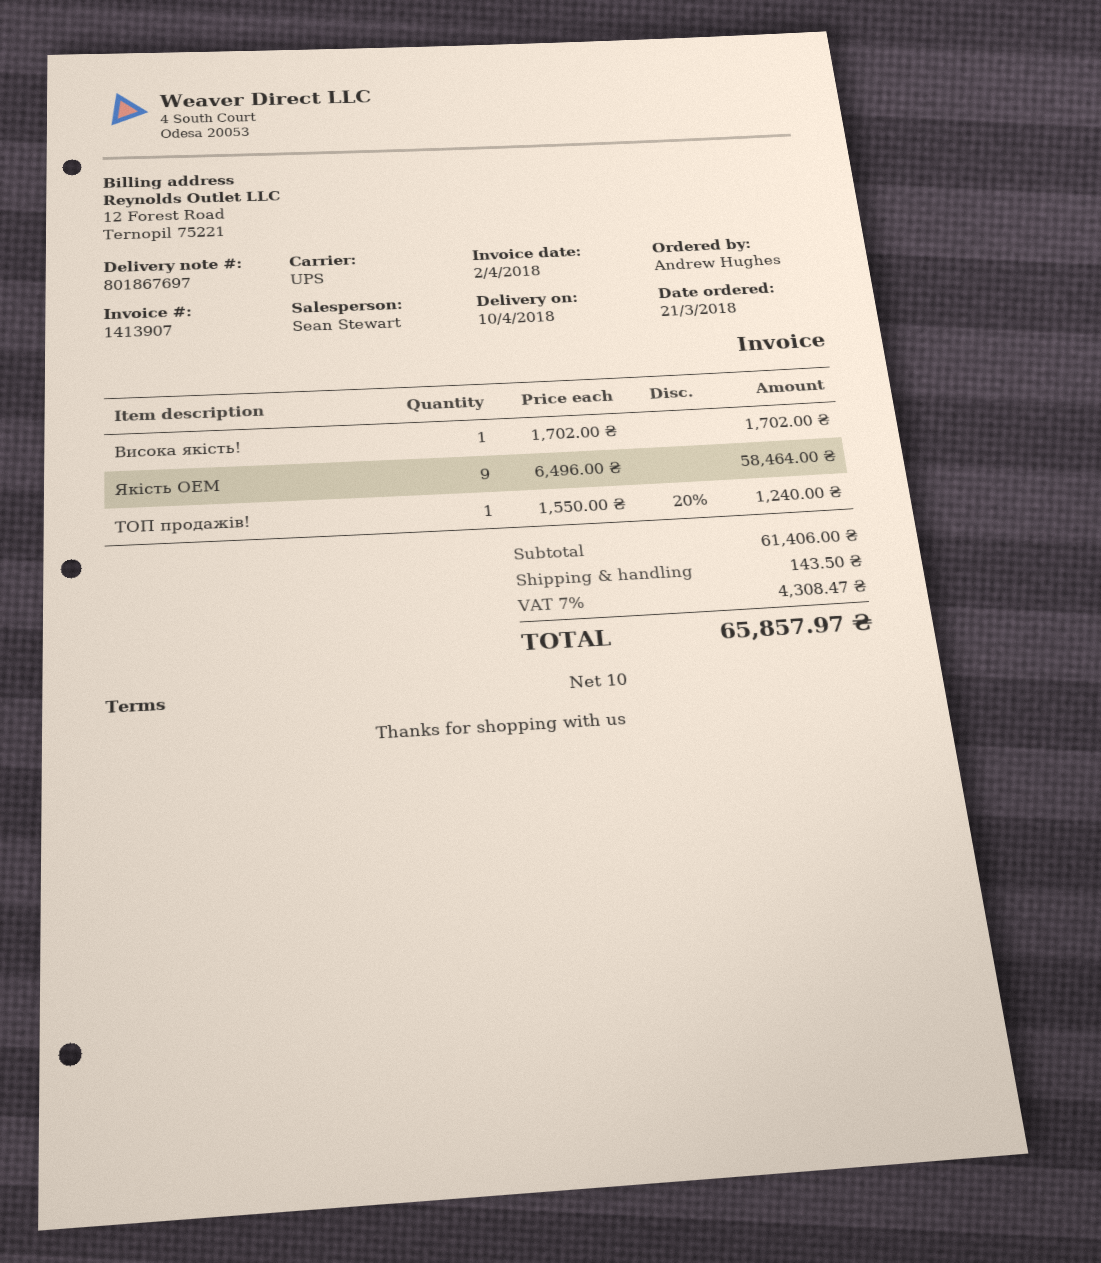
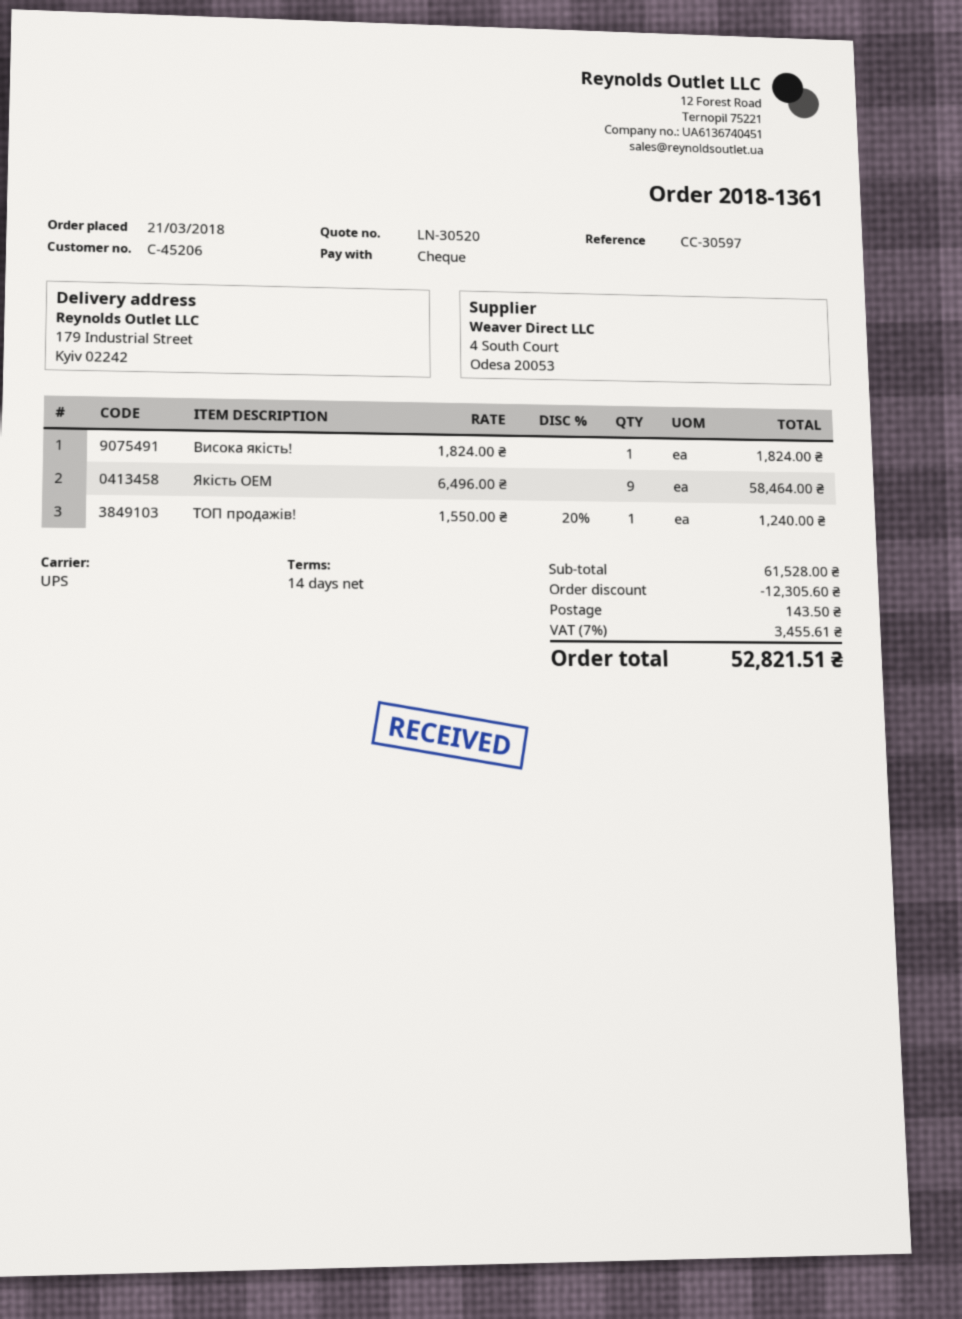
payment terms: 10 days -> 14 days
Висока якість!: 1 x 1702.00 = 1702.00 -> 1 x 1824.00 = 1824.00
subtotal: 61406.00 -> 61528.00
discount: none -> 12305.60
tax: 7% = 4308.47 -> 7% = 3455.61
total: 65857.97 -> 52821.51

